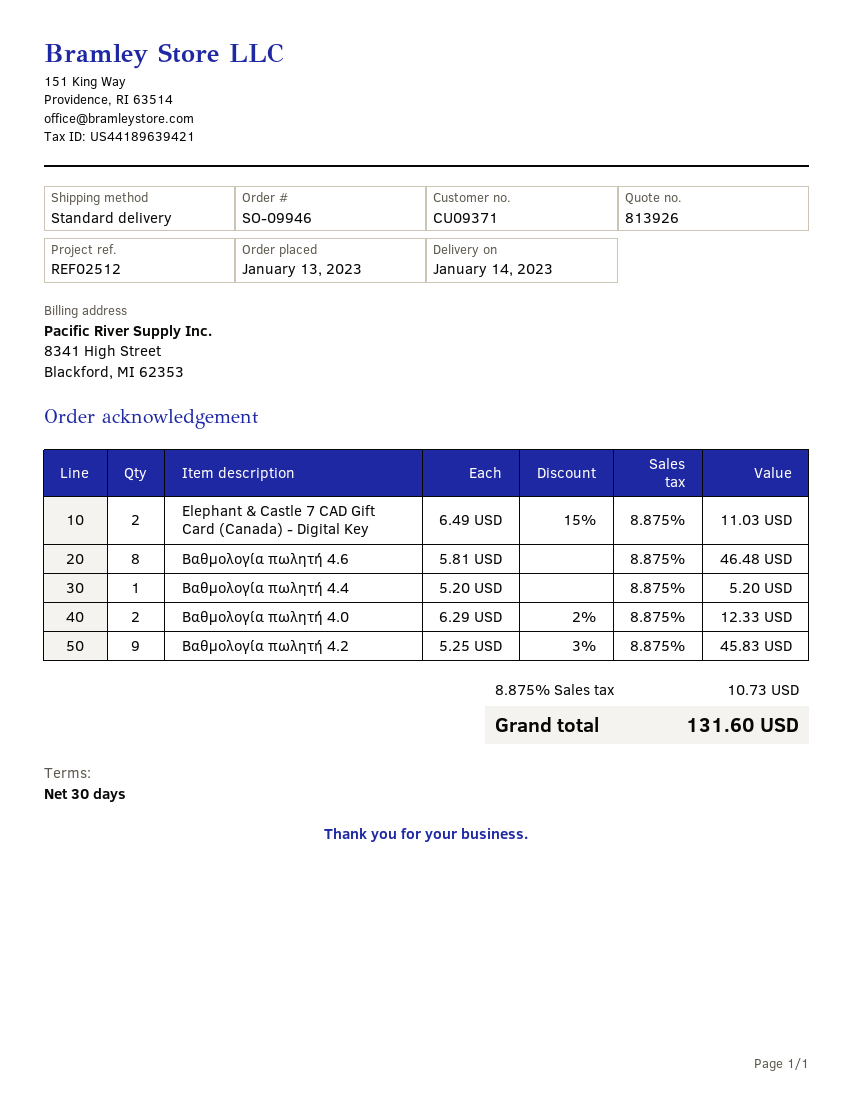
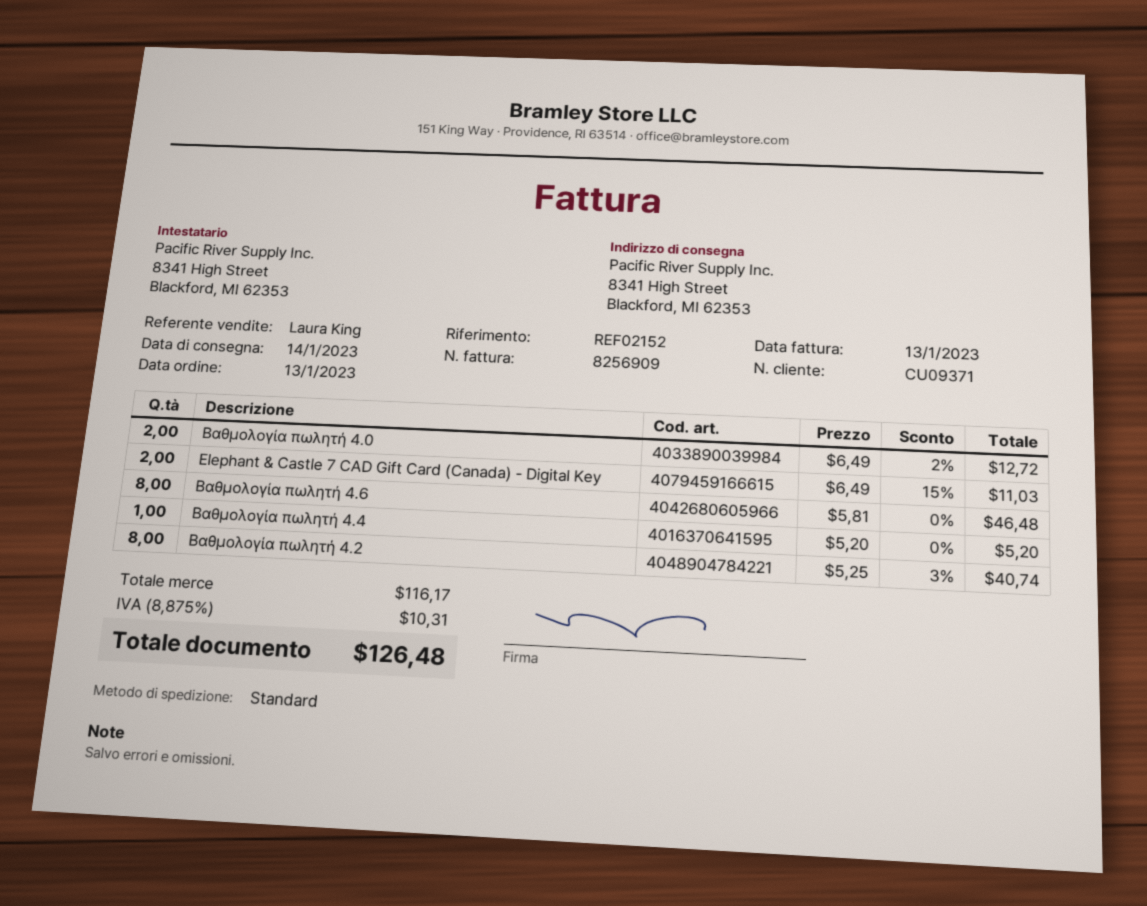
reference: REF02512 -> REF02152
Βαθμολογία πωλητή 4.0: 2 x 6.29 - 2% = 12.33 -> 2 x 6.49 - 2% = 12.72
Βαθμολογία πωλητή 4.2: 9 x 5.25 - 3% = 45.83 -> 8 x 5.25 - 3% = 40.74
tax: 8.875% = 10.73 -> 8.875% = 10.31
total: 131.60 -> 126.48

